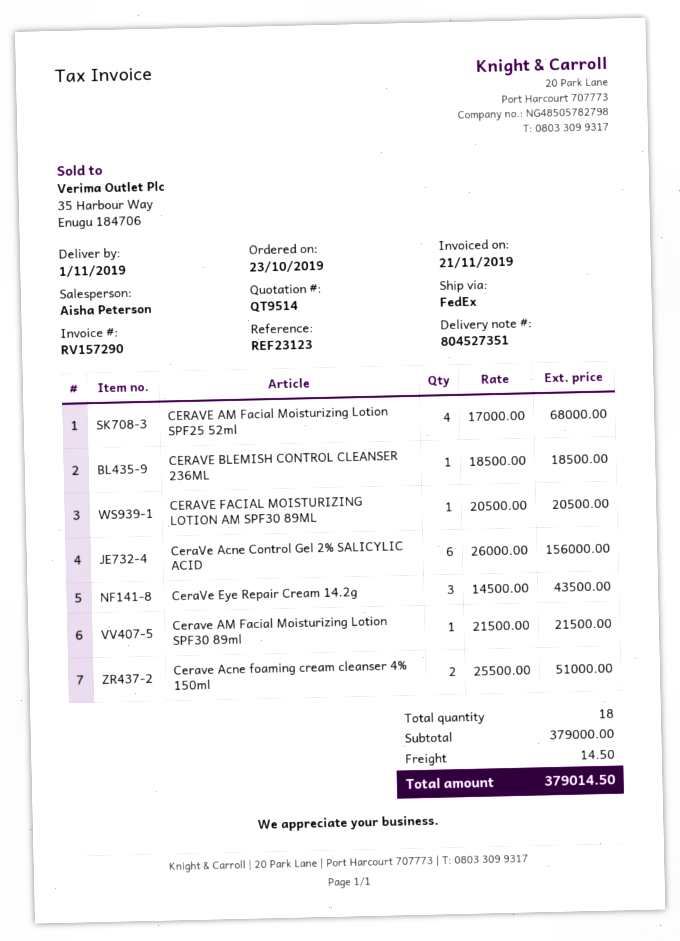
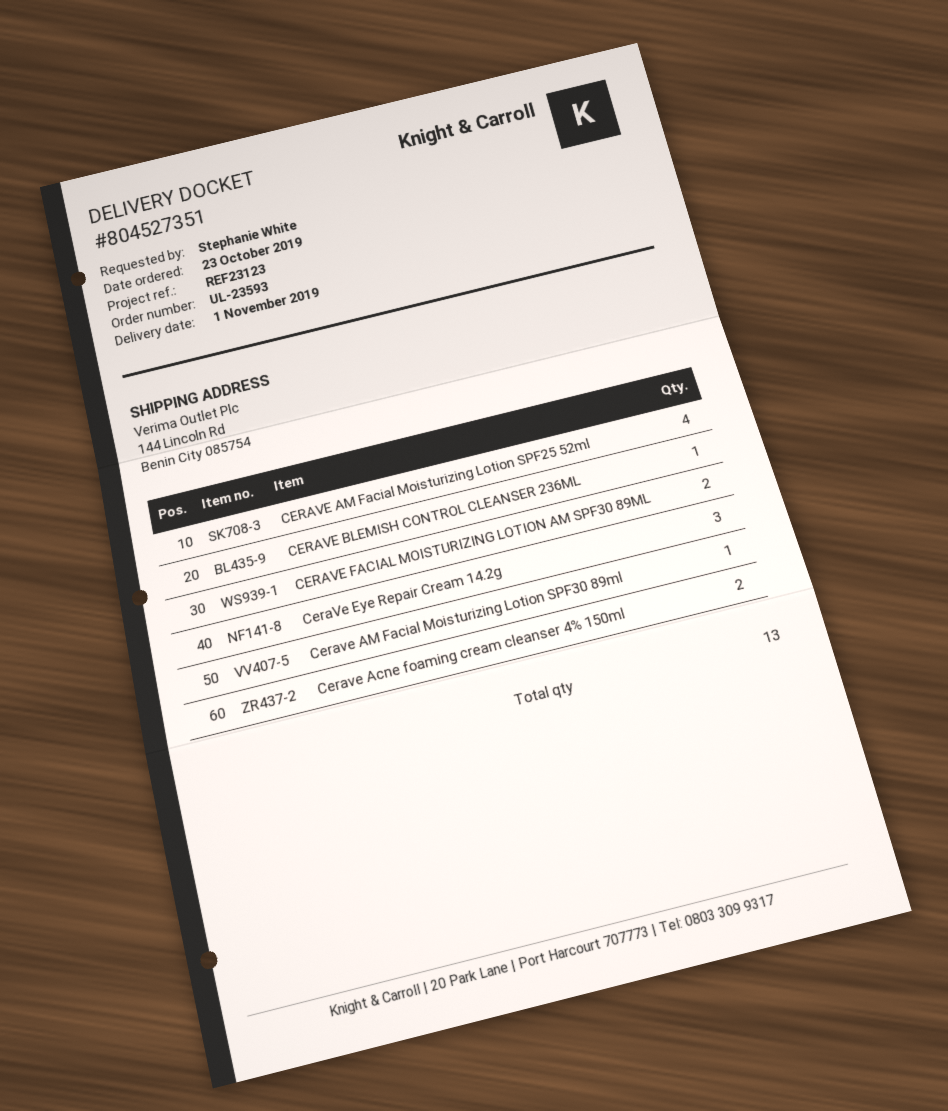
CERAVE FACIAL MOISTURIZING LOTION AM SPF30 89ML: 1 -> 2
CeraVe Acne Control Gel 2% SALICYLIC ACID: 6 -> none
total quantity: 18 -> 13

